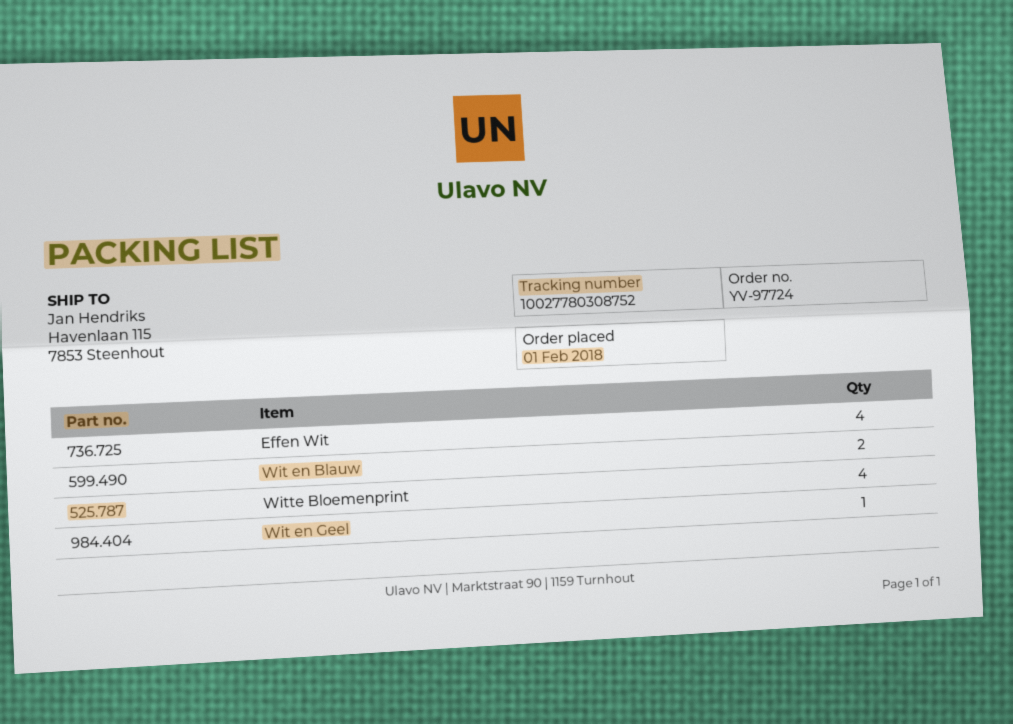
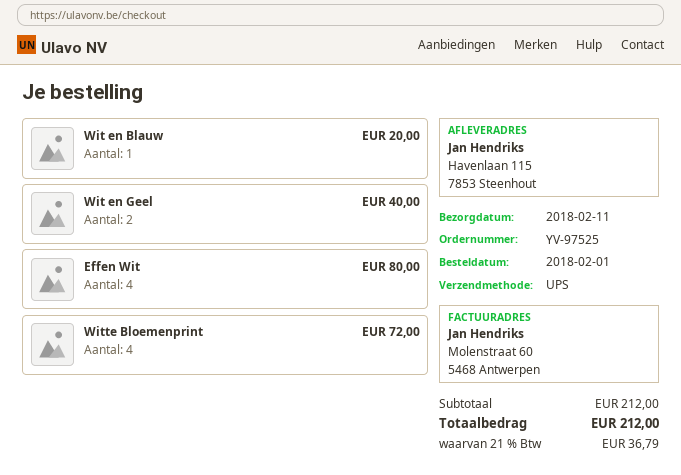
order number: YV-97724 -> YV-97525
Wit en Blauw: 2 -> 1
Wit en Geel: 1 -> 2

